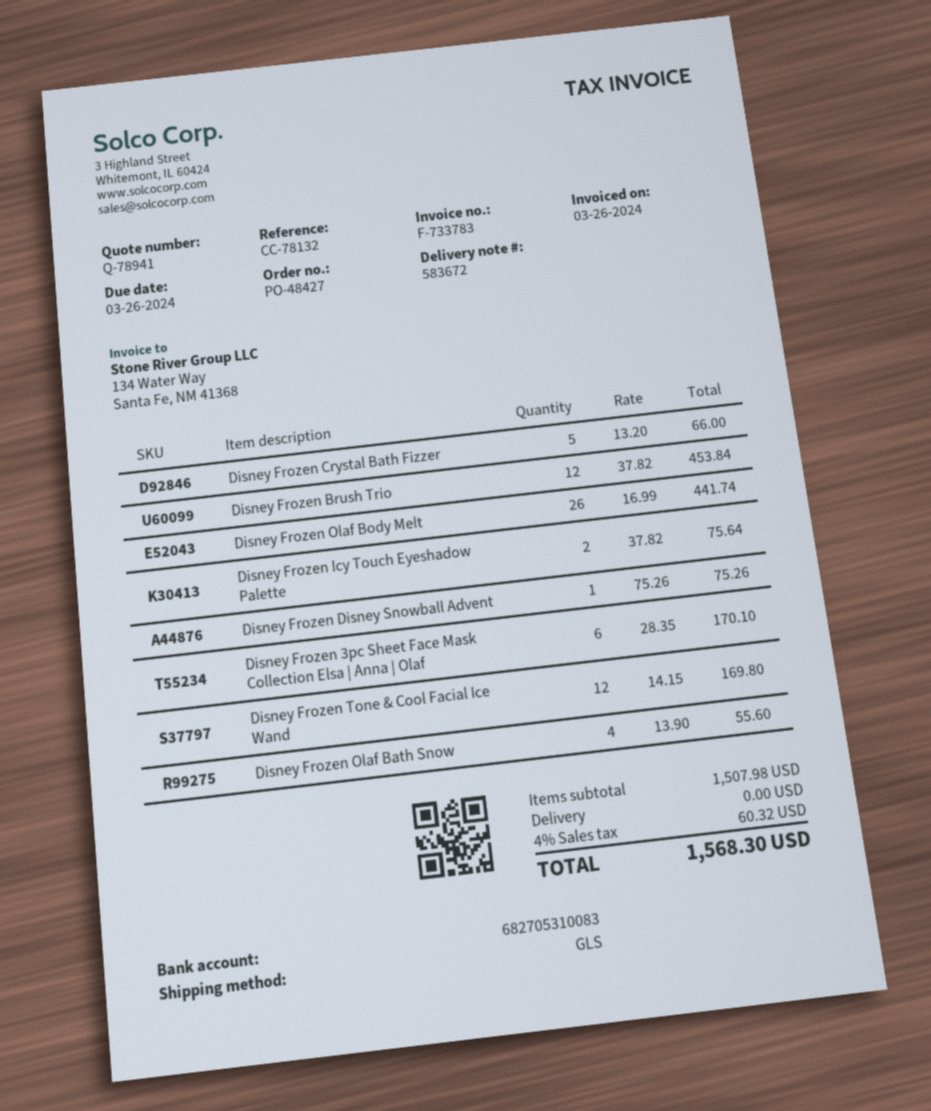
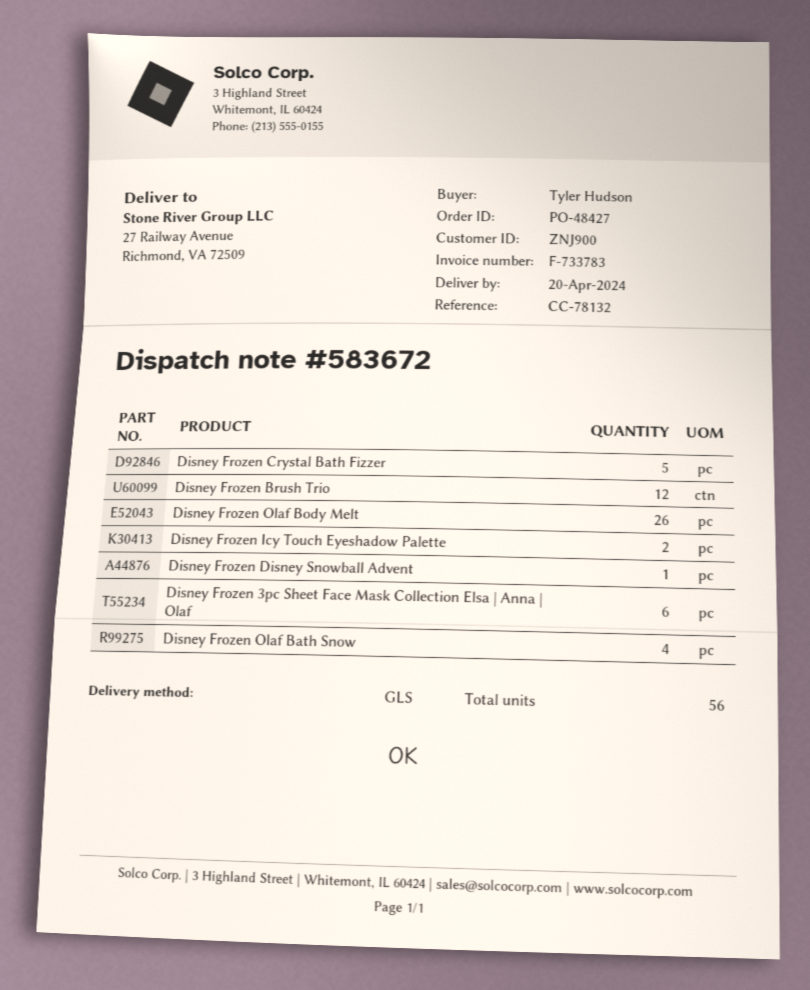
Disney Frozen Tone & Cool Facial Ice Wand: 12 -> none

